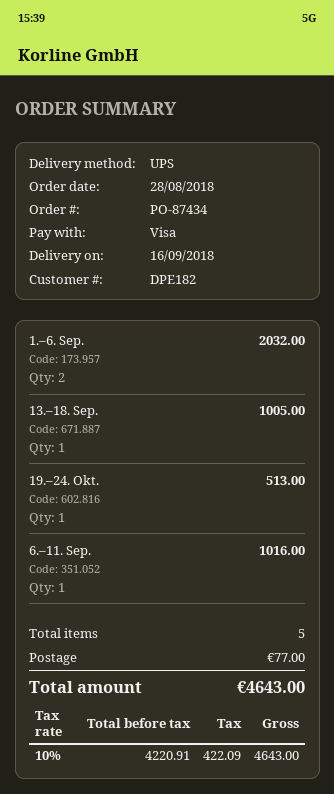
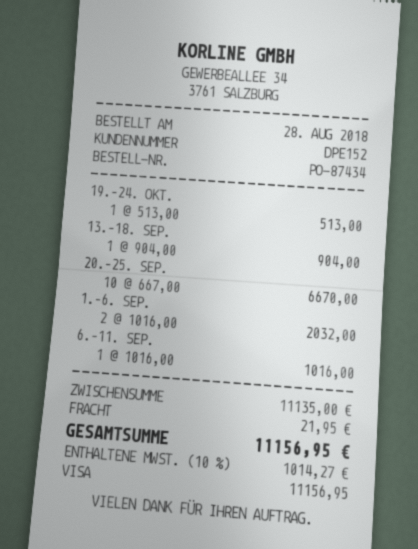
customer number: DPE182 -> DPE152
13.–18. Sep.: 1 for 1005.00 -> 1 for 904.00
20.–25. SEP.: none -> 10 for 6670.00
shipping: 77.00 -> 21.95
tax: 10% = 422.09 -> 10% = 1014.27
total: 4643.00 -> 11156.95

